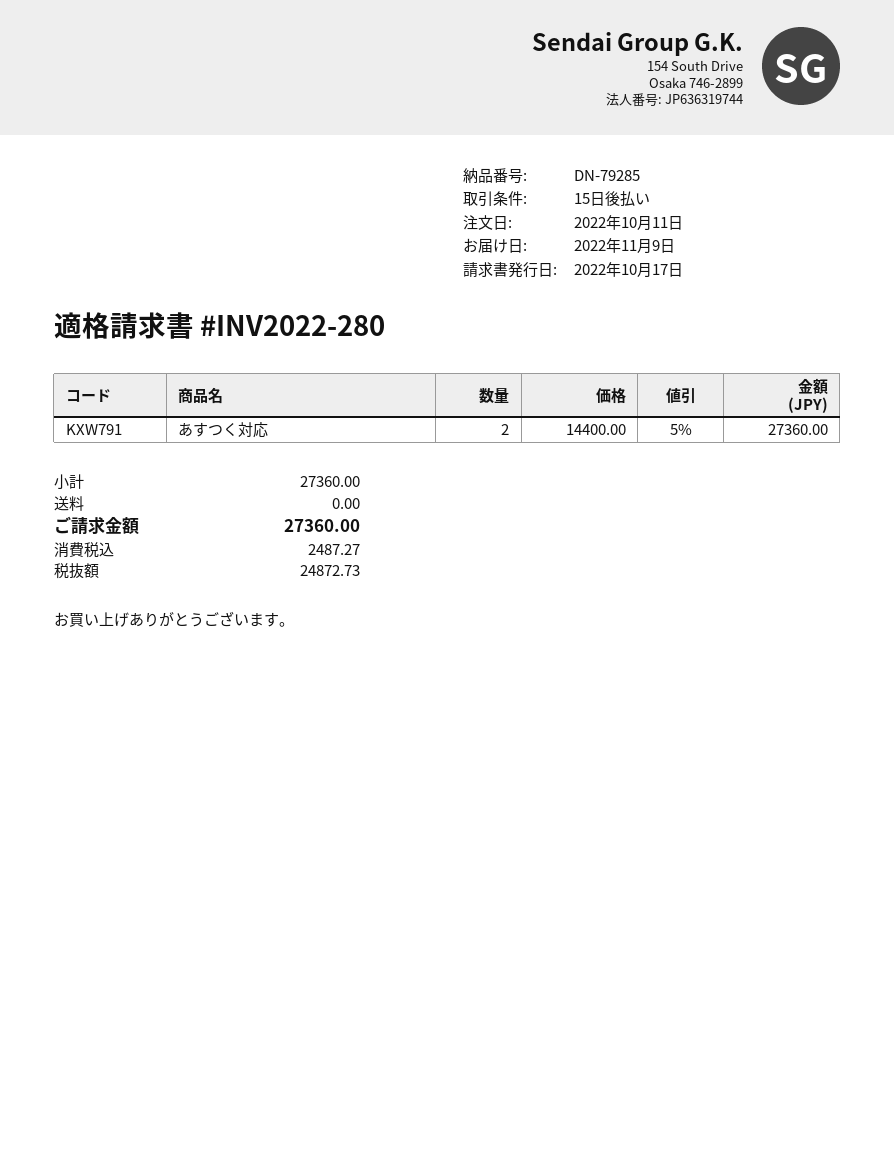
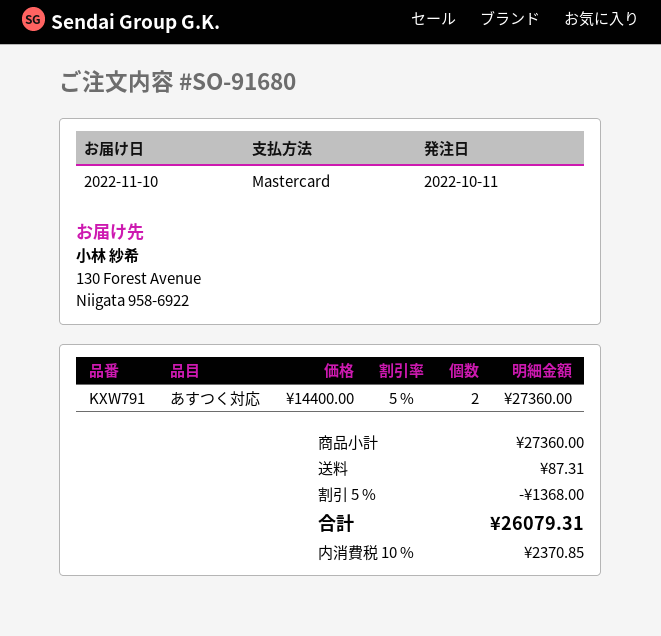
delivery date: 2022-11-09 -> 2022-11-10
discount: none -> 5% = 1368.00
shipping: 0.00 -> 87.31
tax: 2487.27 -> 2370.85
total: 27360.00 -> 26079.31

